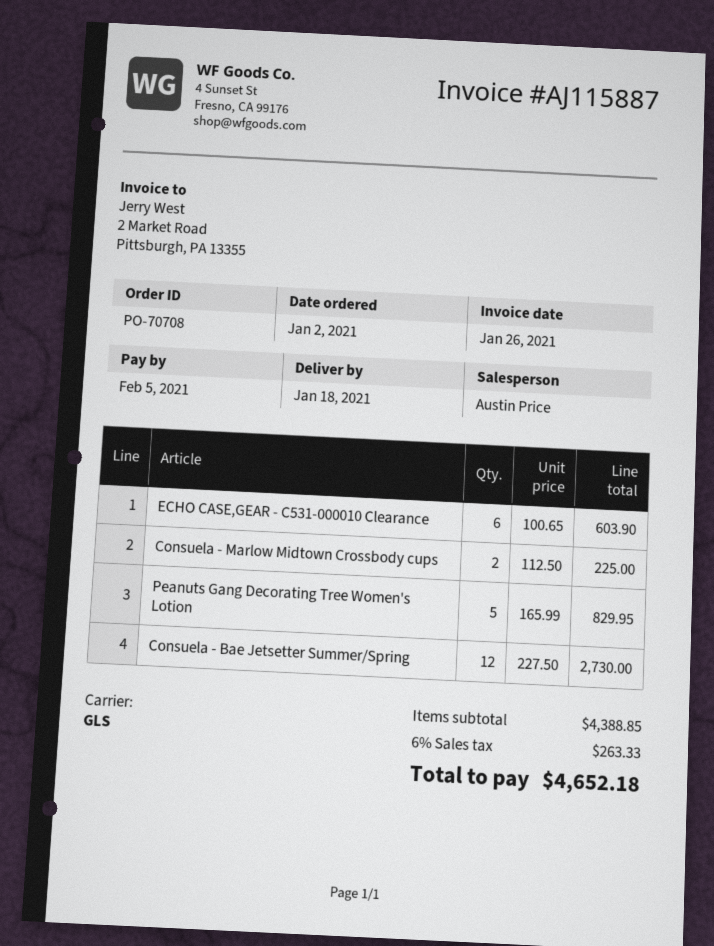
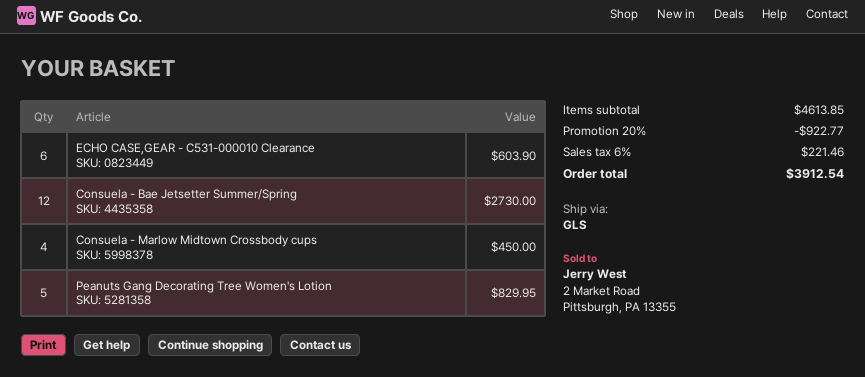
Consuela - Marlow Midtown Crossbody cups: 2 for 225.00 -> 4 for 450.00
subtotal: 4388.85 -> 4613.85
discount: none -> 20% = 922.77
tax: 6% = 263.33 -> 6% = 221.46
total: 4652.18 -> 3912.54

